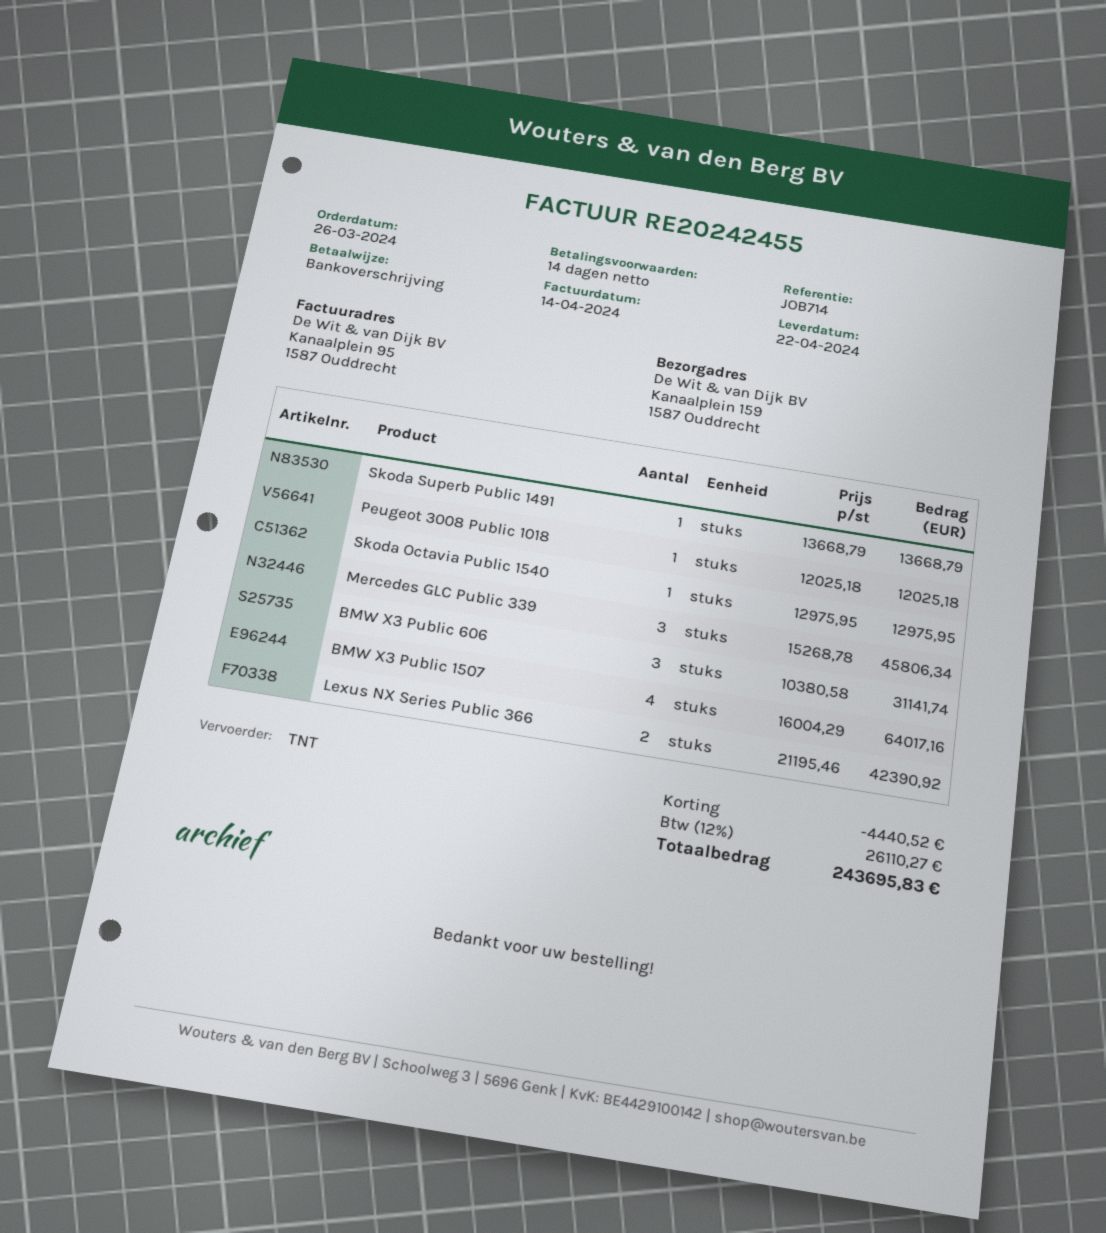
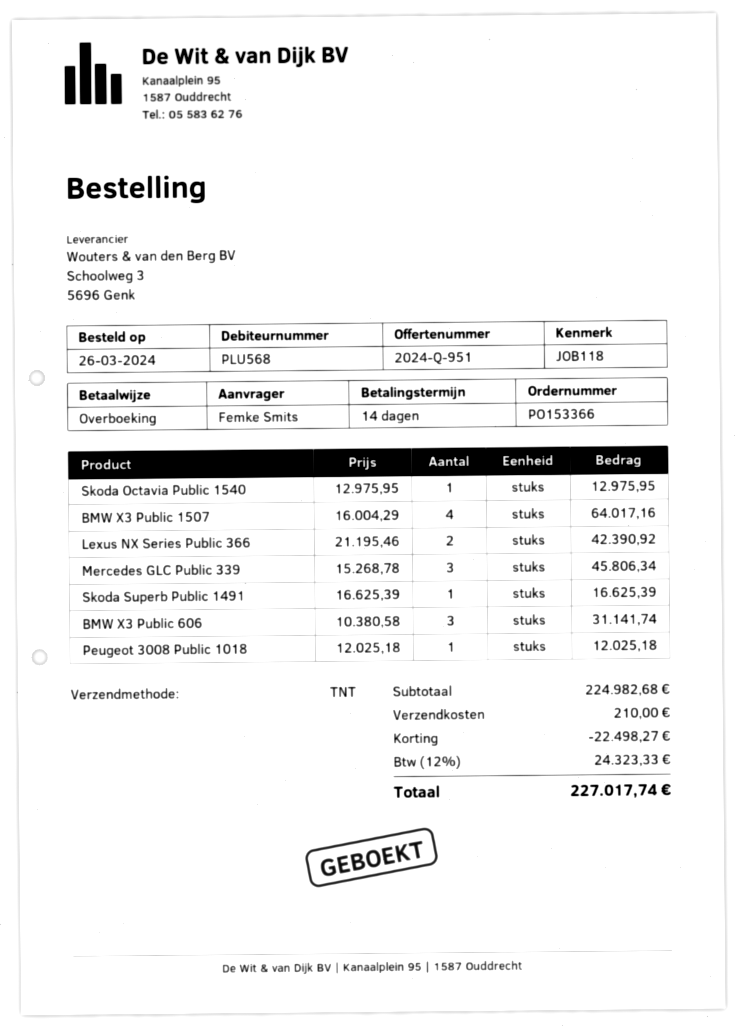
reference: JOB714 -> JOB118
Skoda Superb Public 1491: 1 x 13668.79 = 13668.79 -> 1 x 16625.39 = 16625.39
discount: 4440.52 -> 22498.27
shipping: none -> 210.00
tax: 12% = 26110.27 -> 12% = 24323.33
total: 243695.83 -> 227017.74

